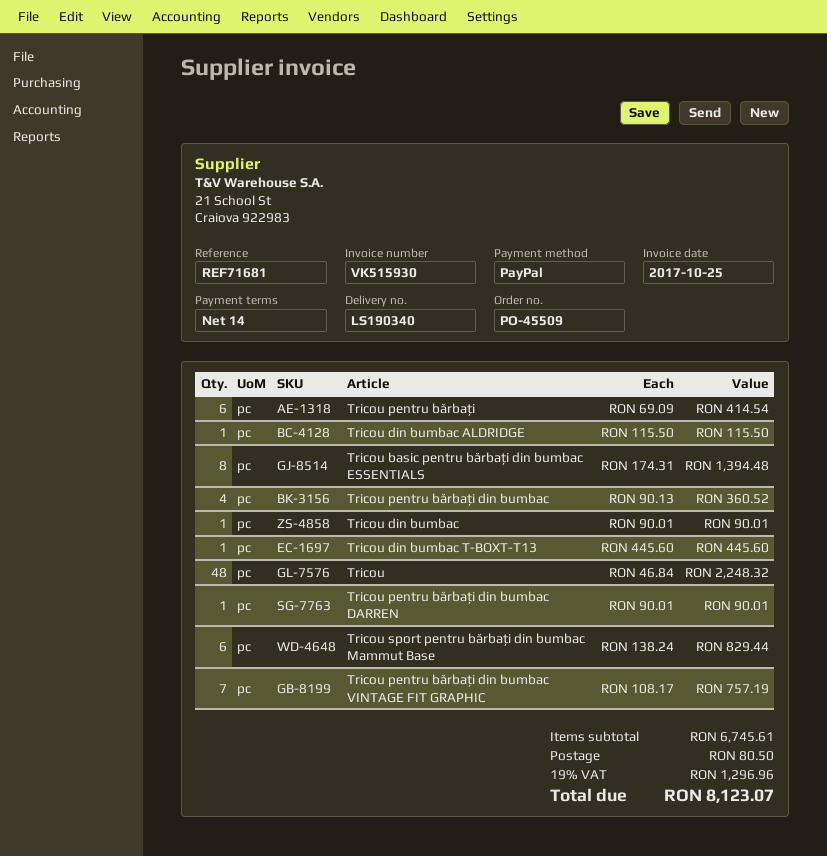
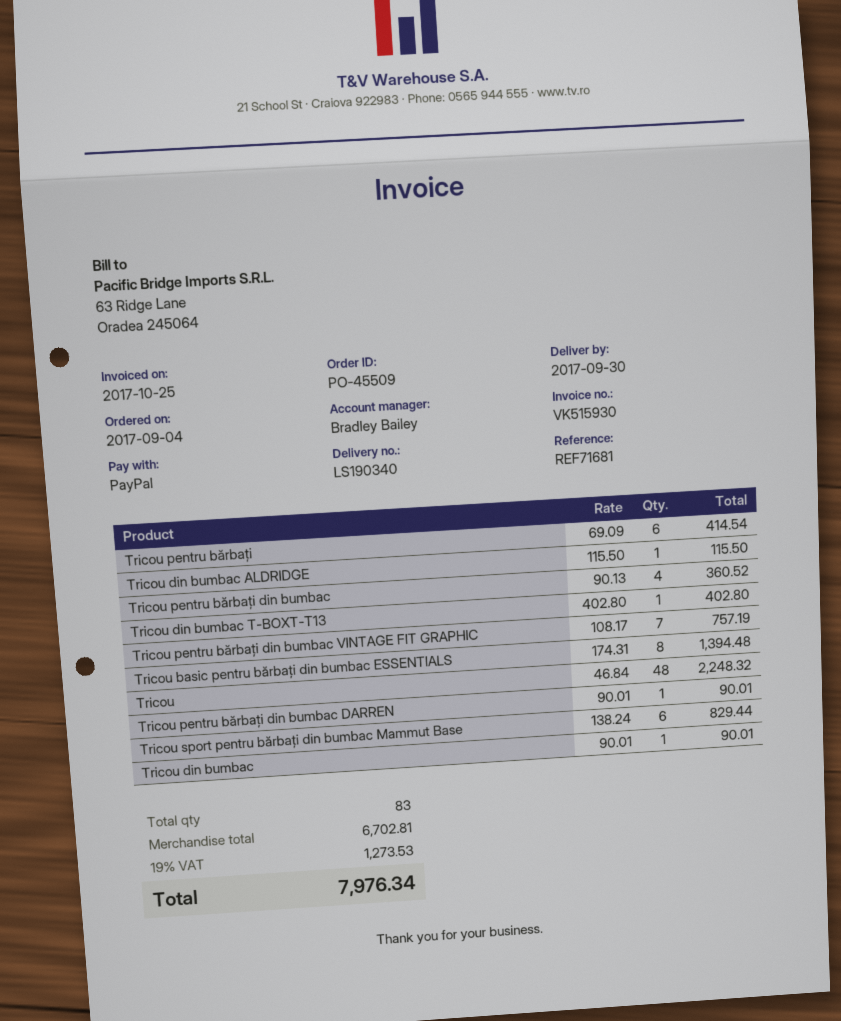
Tricou din bumbac T-BOXT-T13: 1 x 445.60 = 445.60 -> 1 x 402.80 = 402.80
subtotal: 6745.61 -> 6702.81
shipping: 80.50 -> none
tax: 19% = 1296.96 -> 19% = 1273.53
total: 8123.07 -> 7976.34

